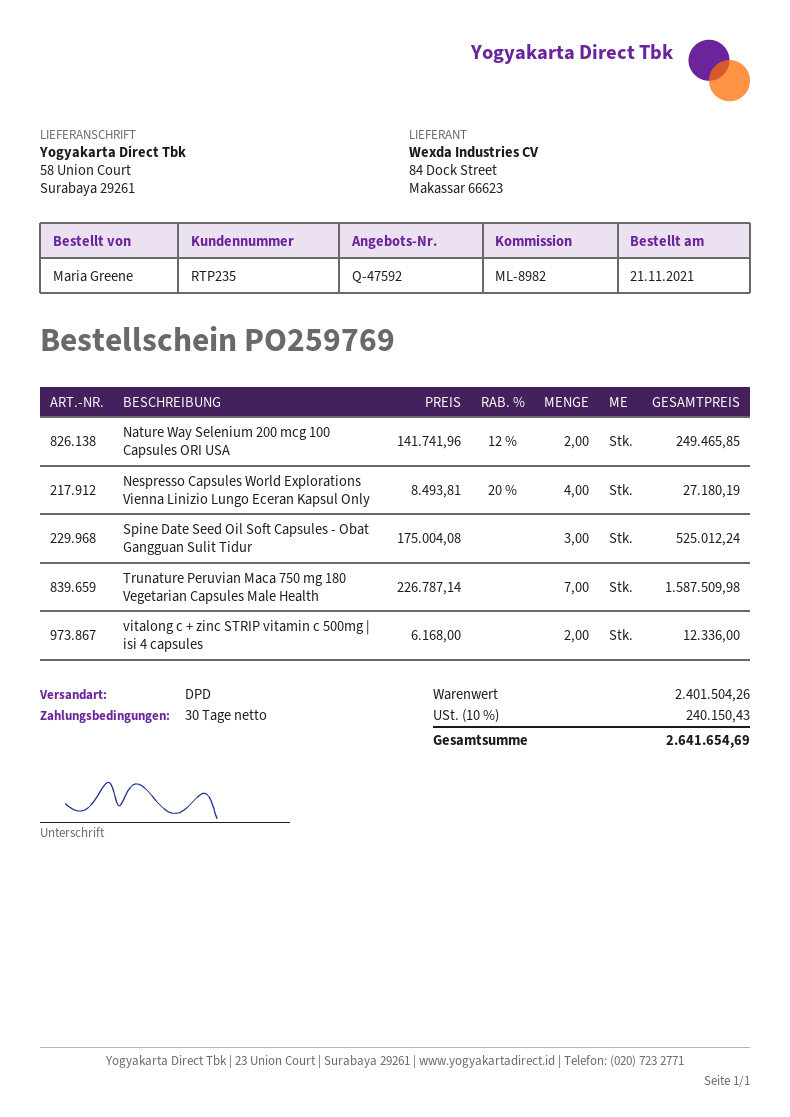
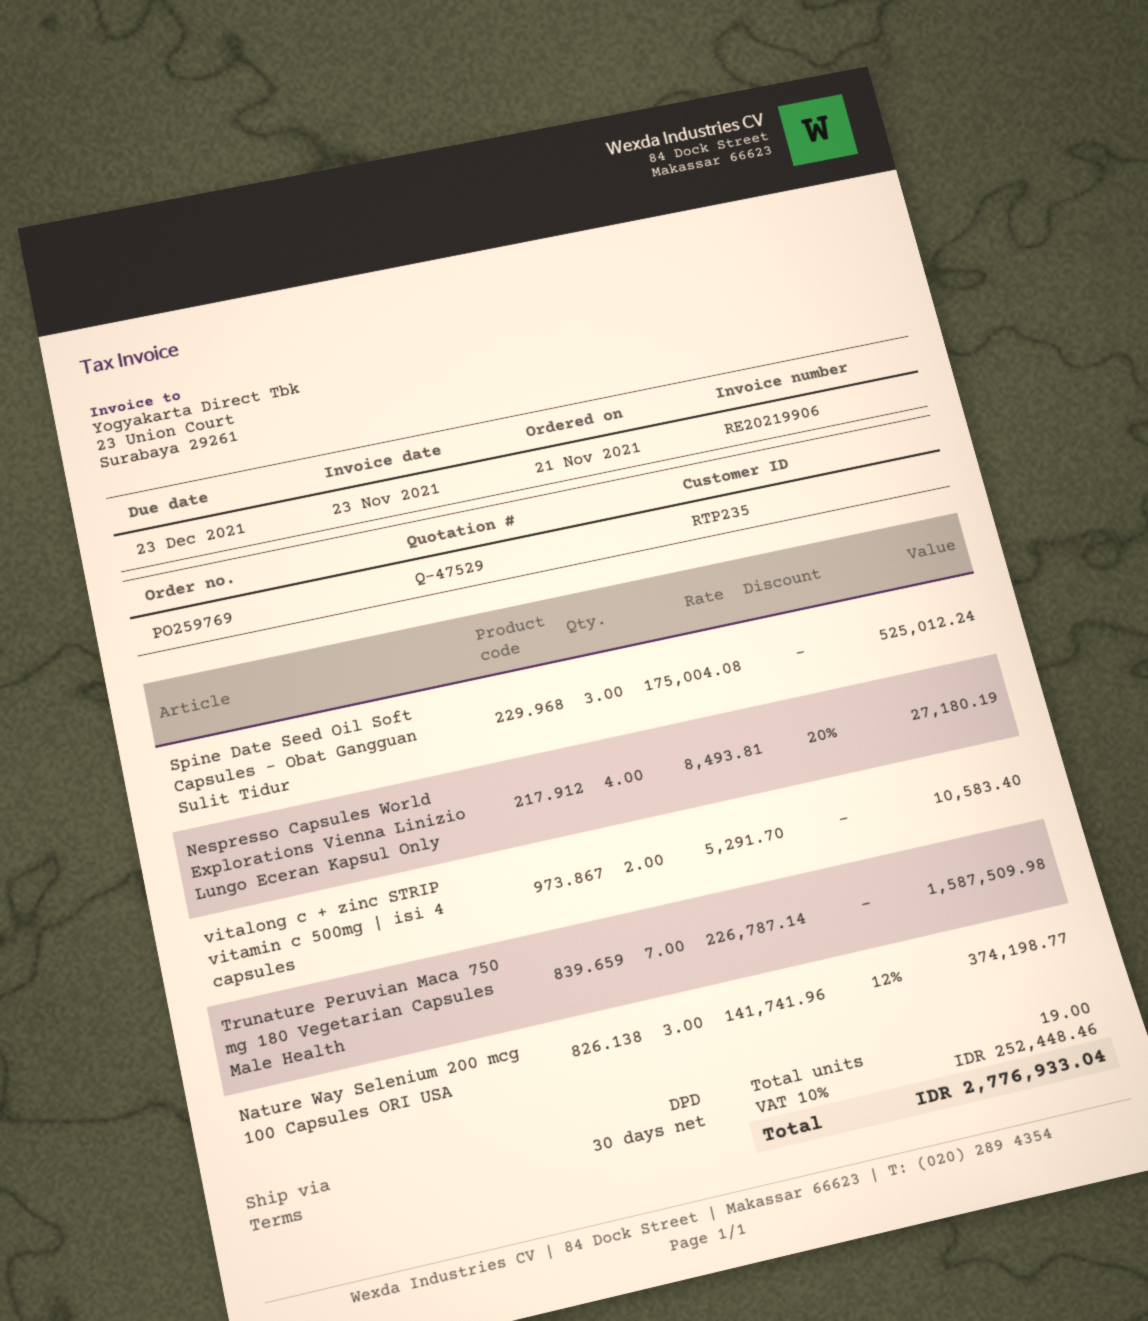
quote number: Q-47592 -> Q-47529
Nature Way Selenium 200 mcg 100 Capsules ORI USA: 2 x 141741.96 - 12% = 249465.85 -> 3 x 141741.96 - 12% = 374198.77
vitalong c + zinc STRIP vitamin c 500mg | isi 4 capsules: 2 x 6168.00 = 12336.00 -> 2 x 5291.70 = 10583.40
tax: 10% = 240150.43 -> 10% = 252448.46
total: 2641654.69 -> 2776933.04

